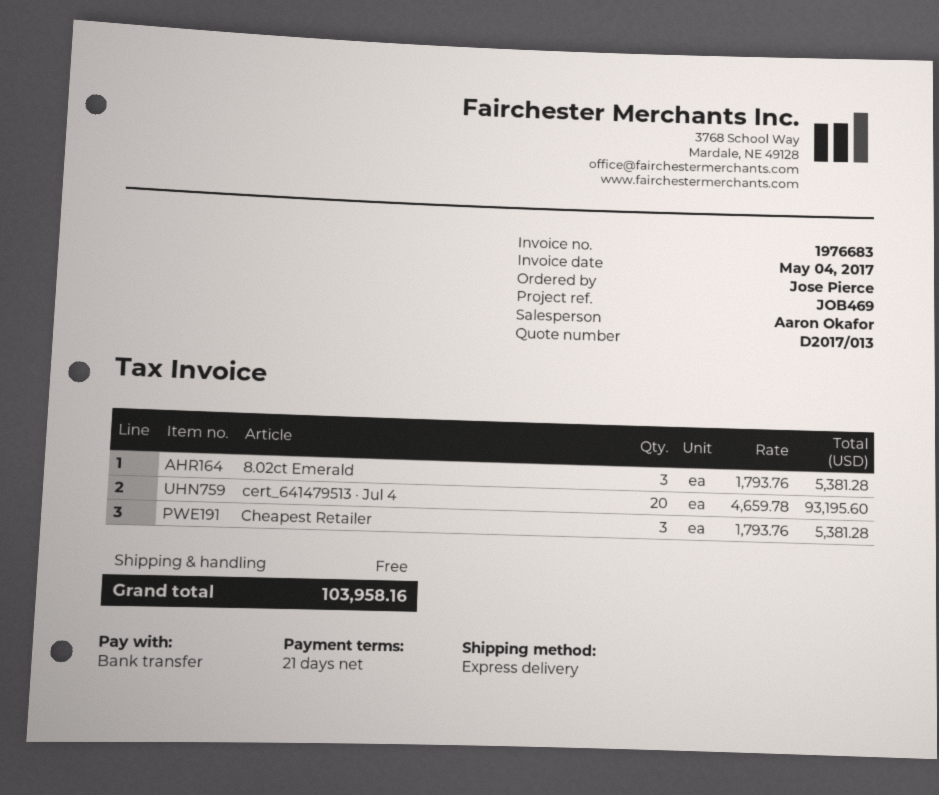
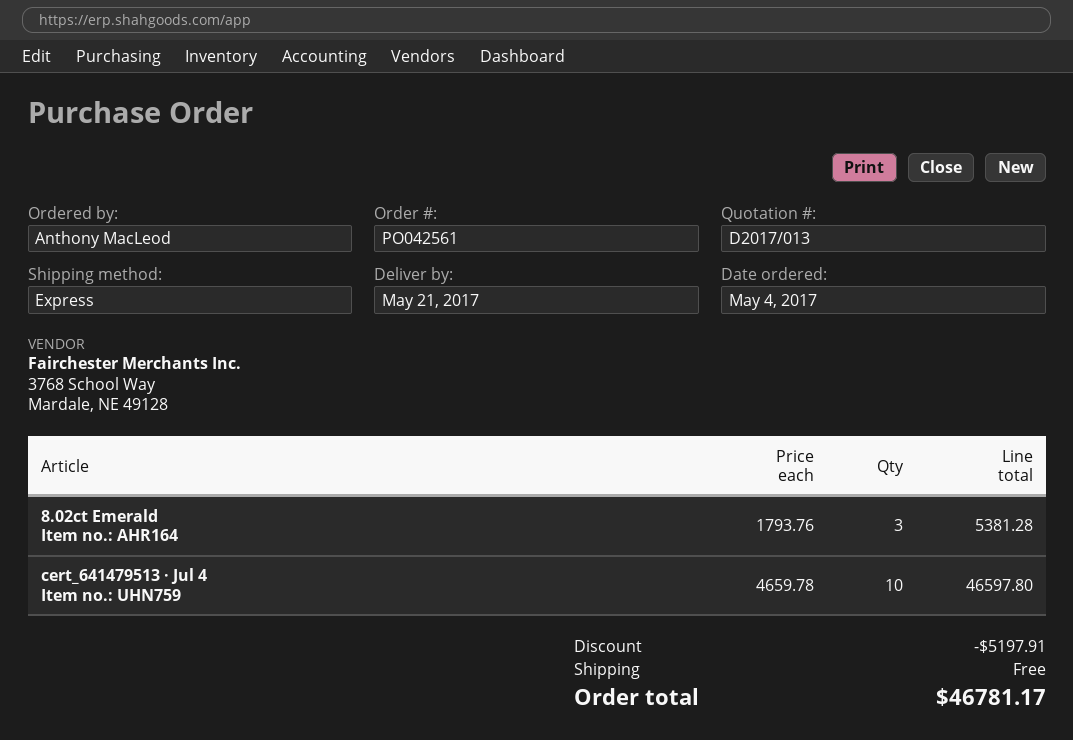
ordered by: Jose Pierce -> Anthony MacLeod
cert_641479513 · Jul 4: 20 x 4659.78 = 93195.60 -> 10 x 4659.78 = 46597.80
Cheapest Retailer: 3 x 1793.76 = 5381.28 -> none
discount: none -> 5197.91
total: 103958.16 -> 46781.17

